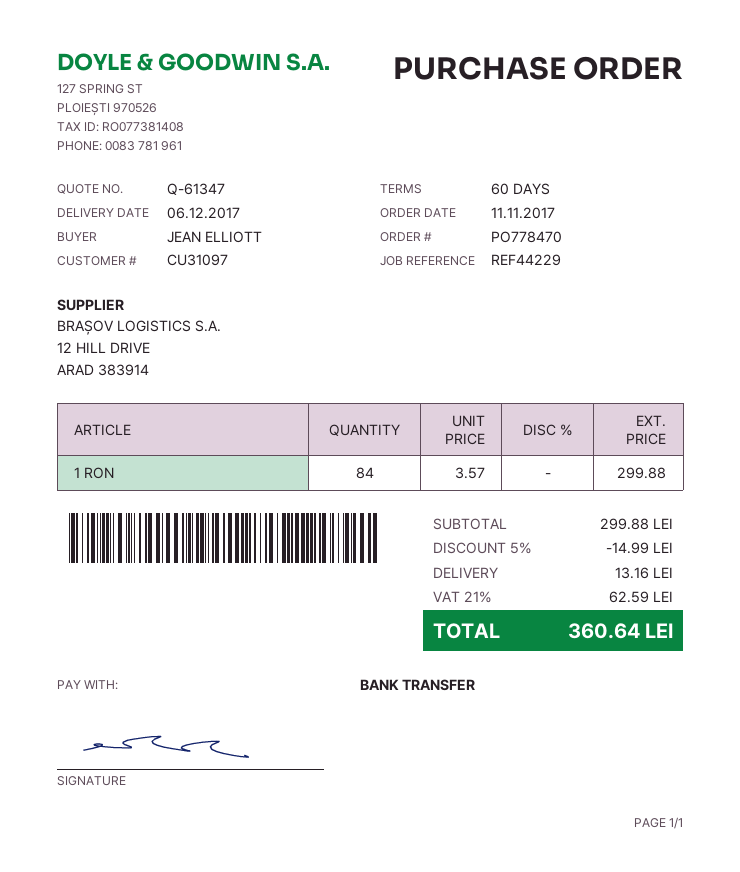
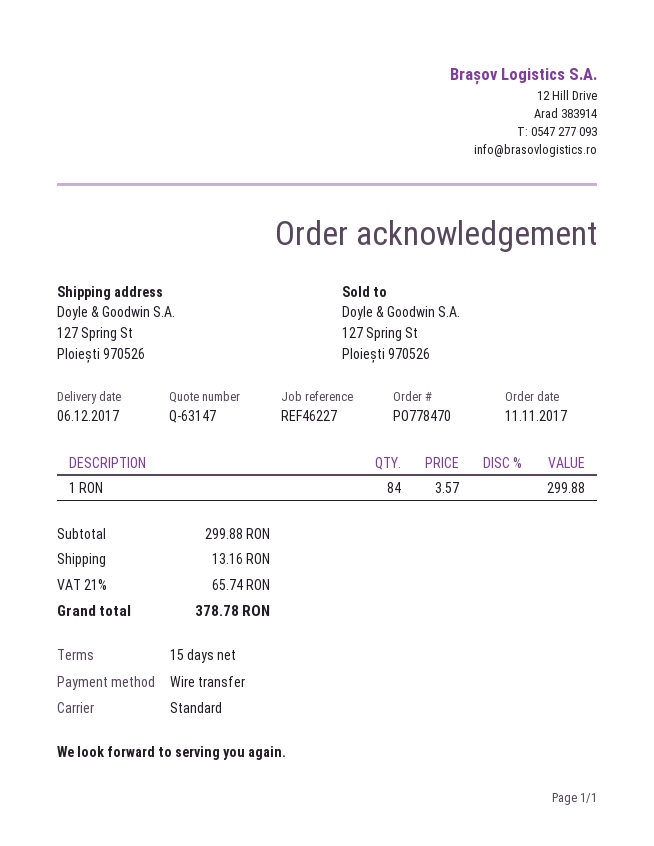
quote number: Q-61347 -> Q-63147
payment terms: 60 days -> 15 days
reference: REF44229 -> REF46227
discount: 5% = 14.99 -> none
tax: 21% = 62.59 -> 21% = 65.74
total: 360.64 -> 378.78

